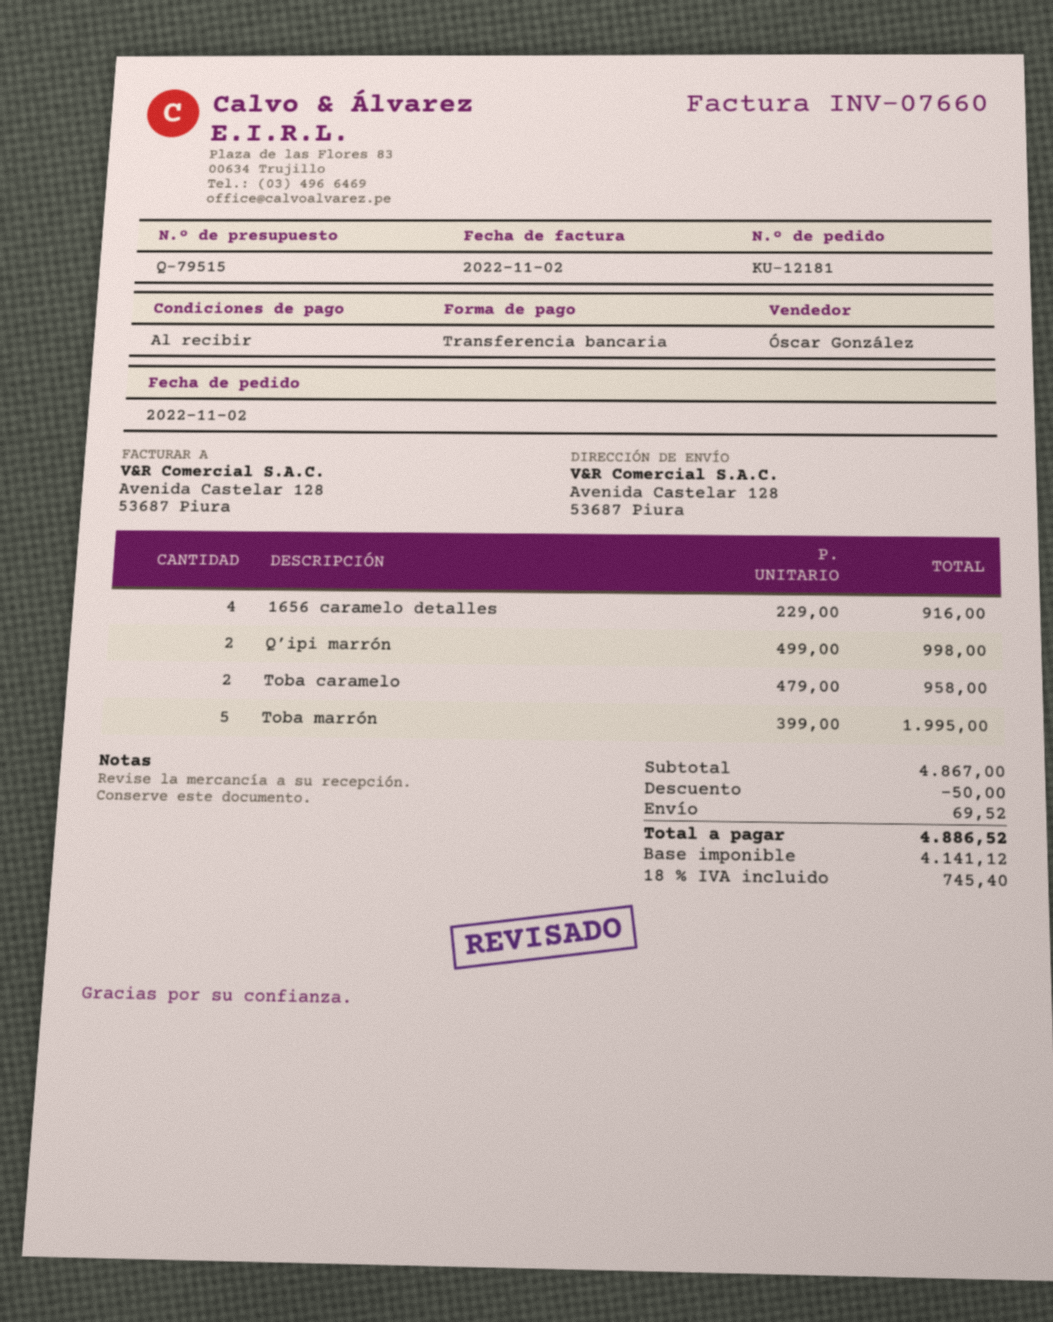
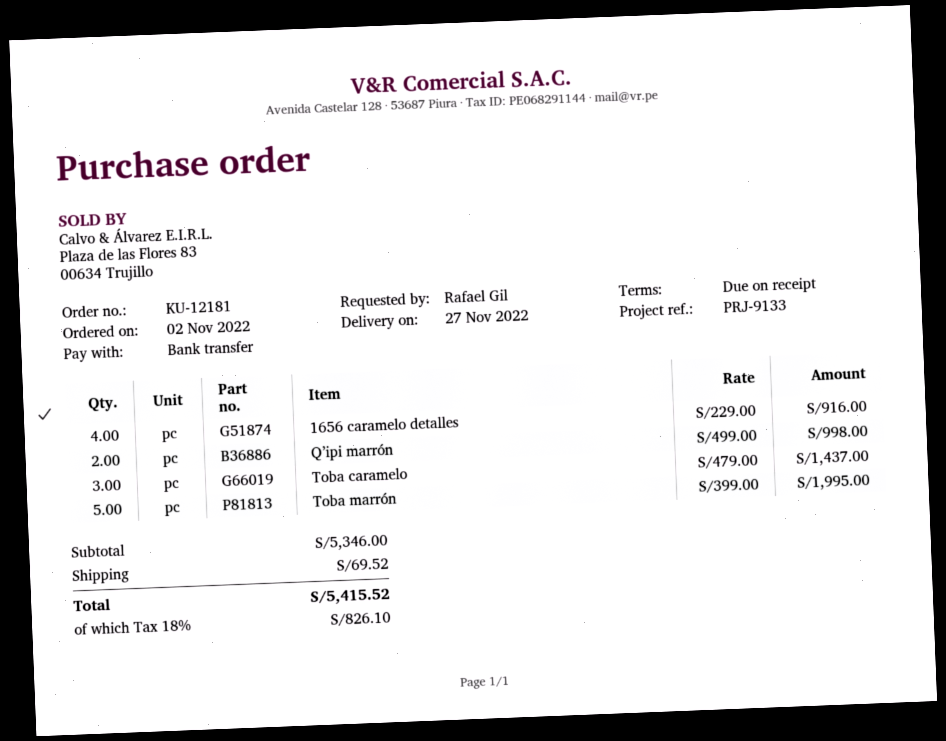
Toba caramelo: 2 x 479.00 = 958.00 -> 3 x 479.00 = 1437.00
subtotal: 4867.00 -> 5346.00
discount: 50.00 -> none
tax: 18% = 745.40 -> 18% = 826.10
total: 4886.52 -> 5415.52

